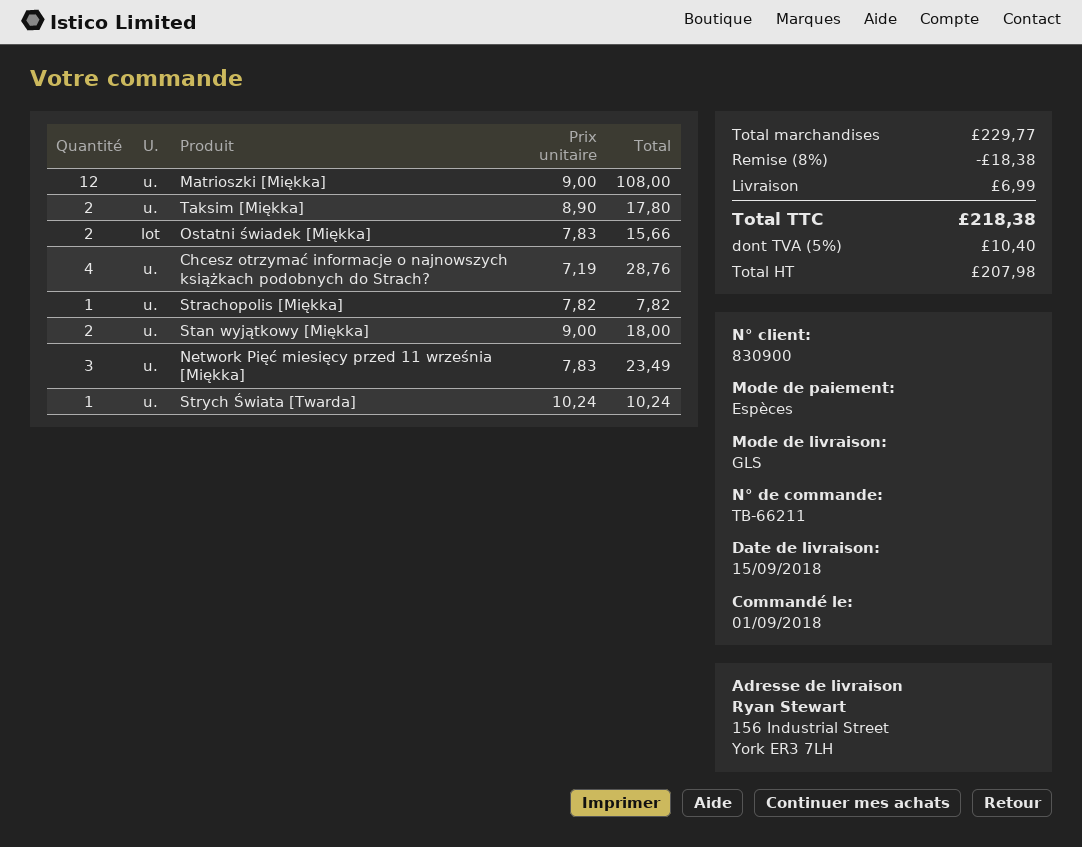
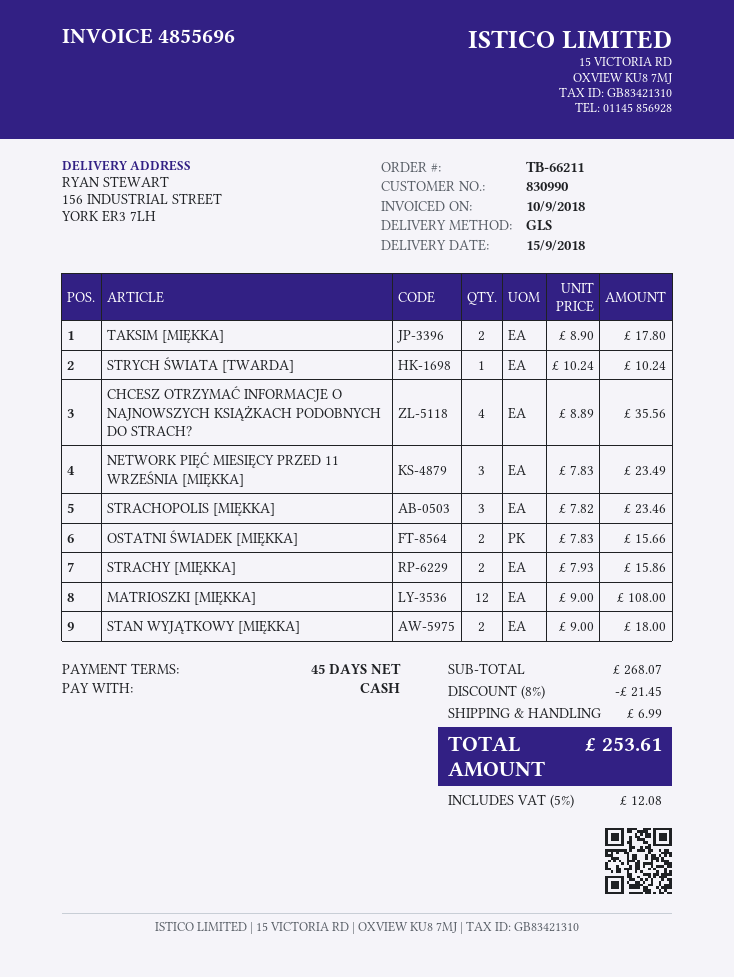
customer number: 830900 -> 830990
Chcesz otrzymać informacje o najnowszych książkach podobnych do Strach?: 4 x 7.19 = 28.76 -> 4 x 8.89 = 35.56
Strachopolis [Miękka]: 1 x 7.82 = 7.82 -> 3 x 7.82 = 23.46
STRACHY [MIĘKKA]: none -> 2 x 7.93 = 15.86
subtotal: 229.77 -> 268.07
discount: 8% = 18.38 -> 8% = 21.45
tax: 5% = 10.40 -> 5% = 12.08
total: 218.38 -> 253.61

